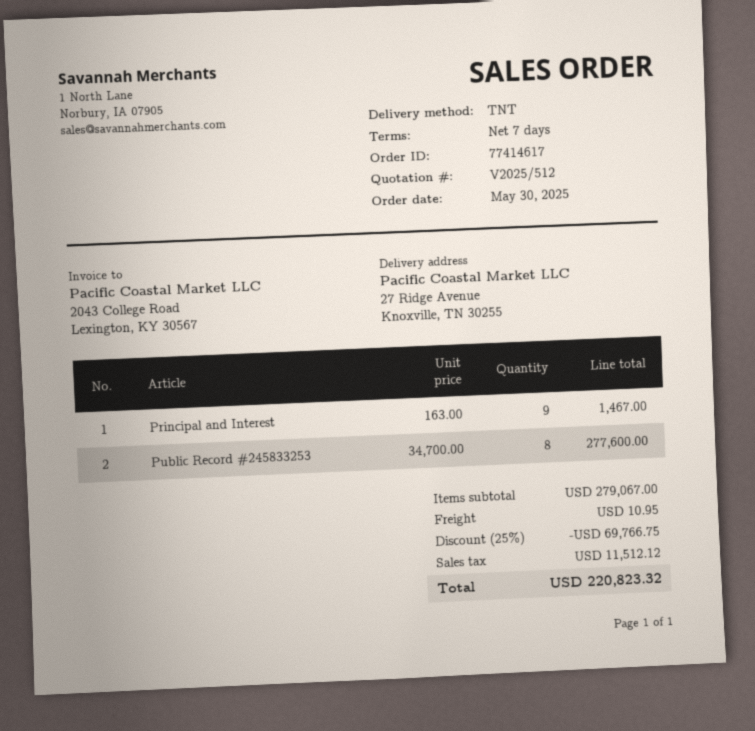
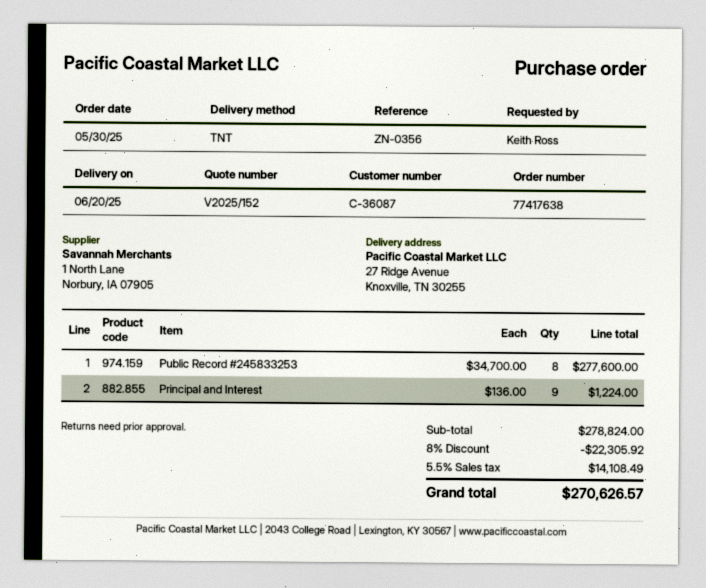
quote number: V2025/512 -> V2025/152
order number: 77414617 -> 77417638
Principal and Interest: 9 x 163.00 = 1467.00 -> 9 x 136.00 = 1224.00
subtotal: 279067.00 -> 278824.00
discount: 25% = 69766.75 -> 8% = 22305.92
shipping: 10.95 -> none
tax: 11512.12 -> 14108.49
total: 220823.32 -> 270626.57

